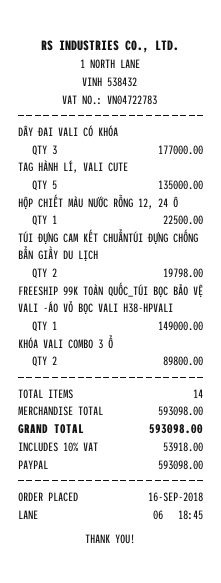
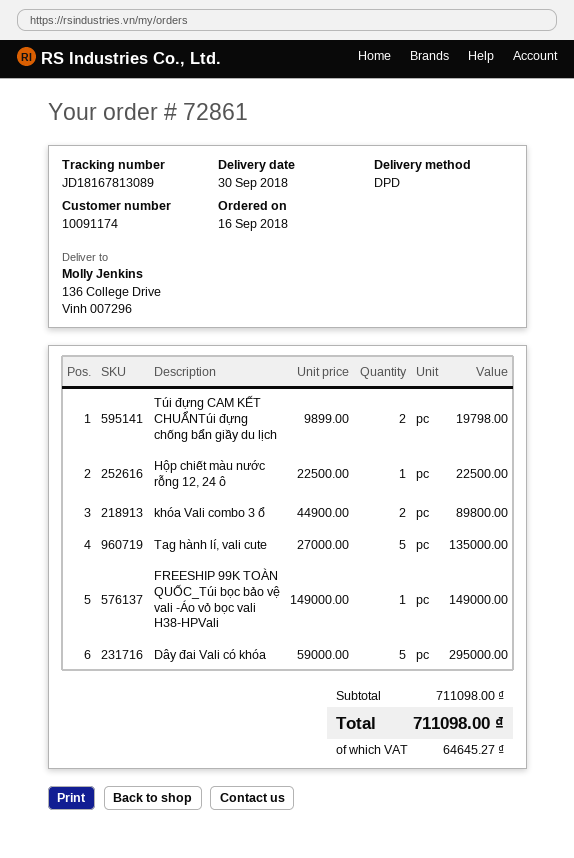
DÂY ĐAI VALI CÓ KHÓA: 3 for 177000.00 -> 5 for 295000.00
subtotal: 593098.00 -> 711098.00
tax: 53918.00 -> 64645.27
total: 593098.00 -> 711098.00

